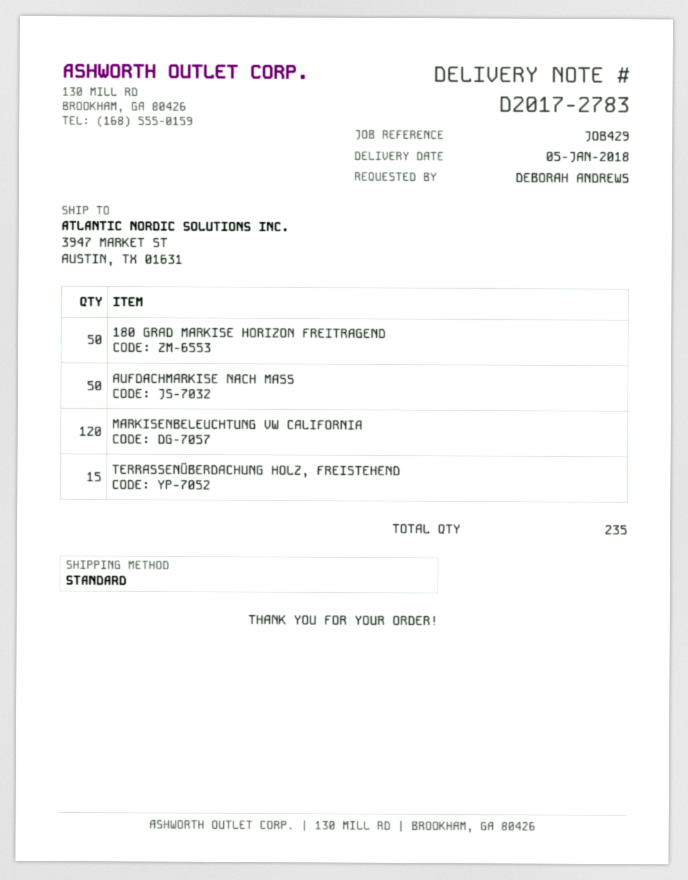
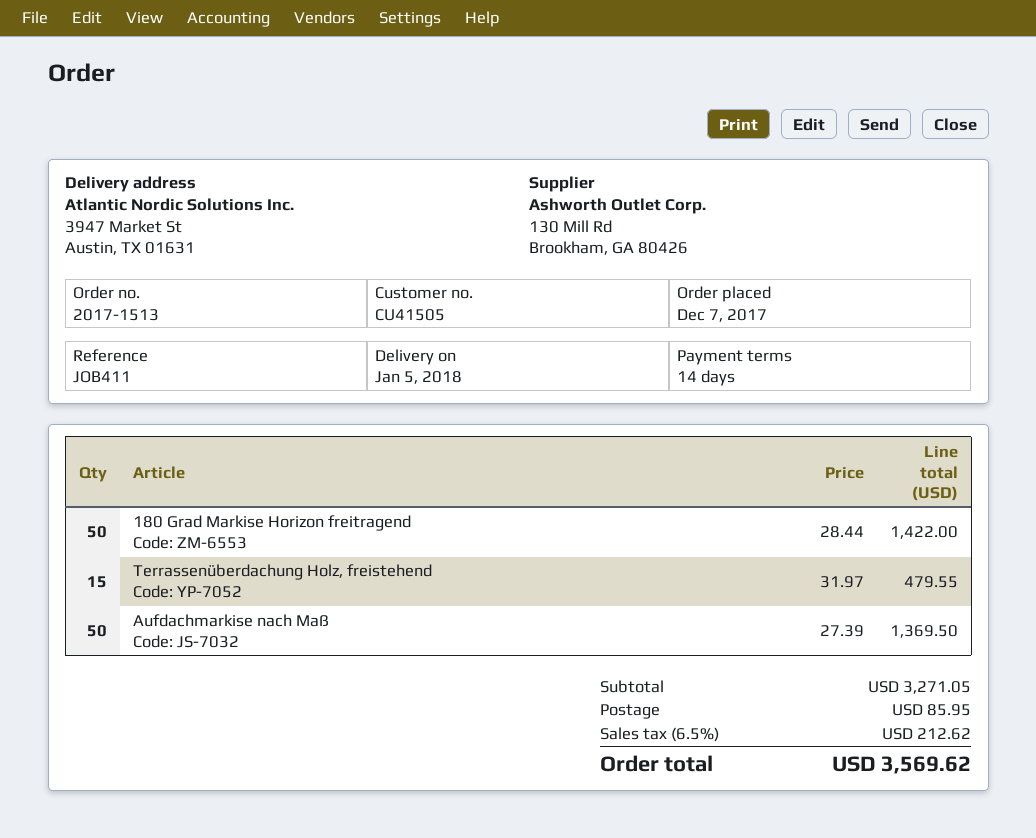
reference: JOB429 -> JOB411
MARKISENBELEUCHTUNG VW CALIFORNIA: 120 -> none

